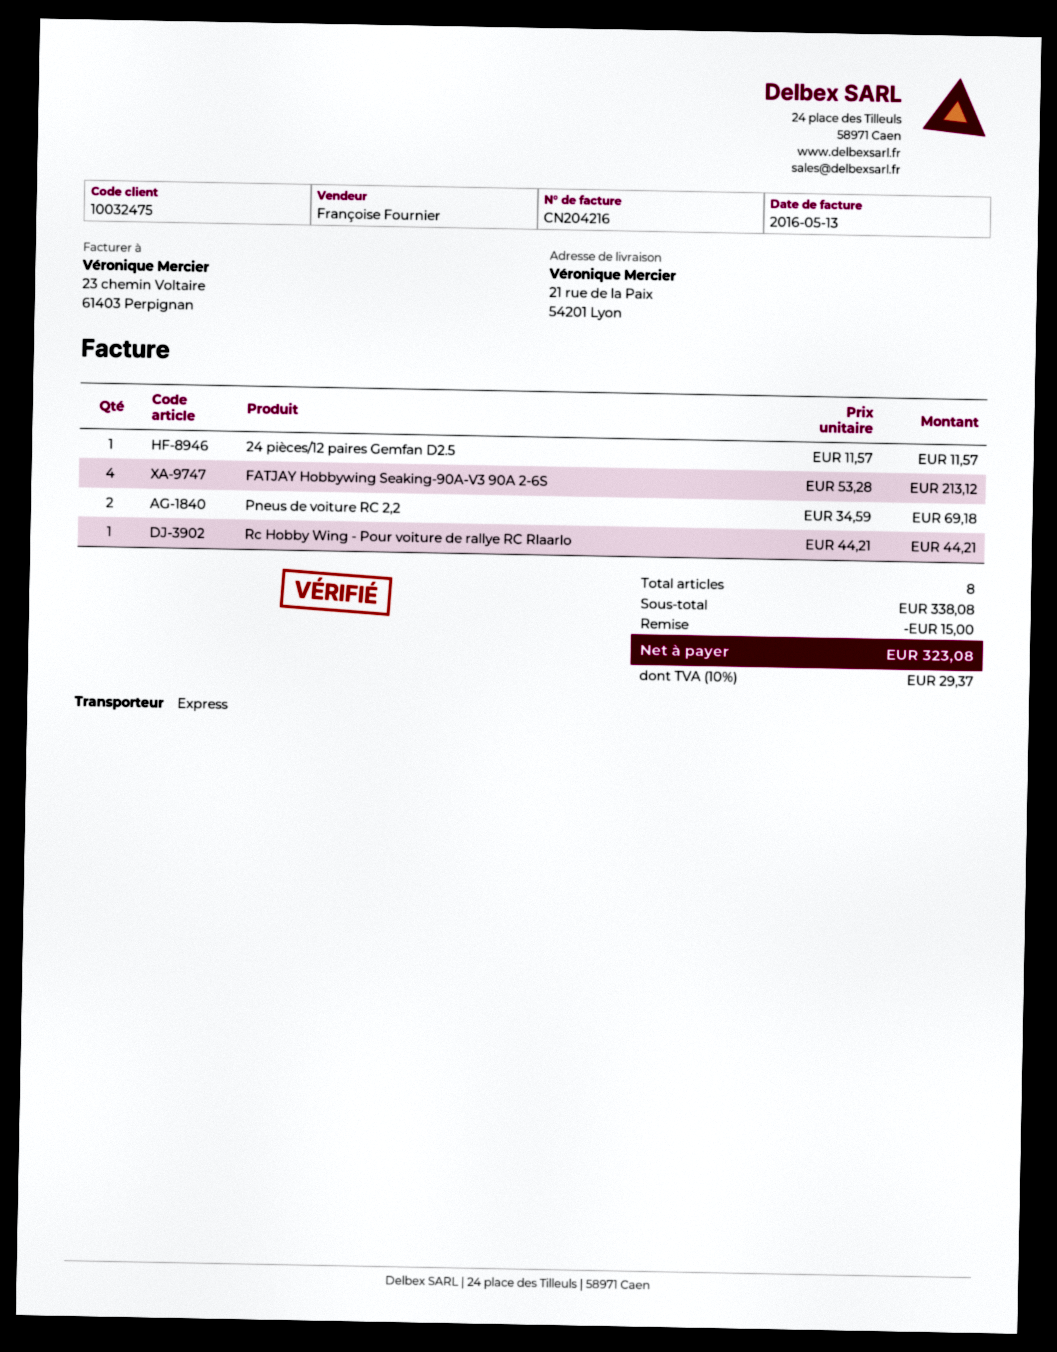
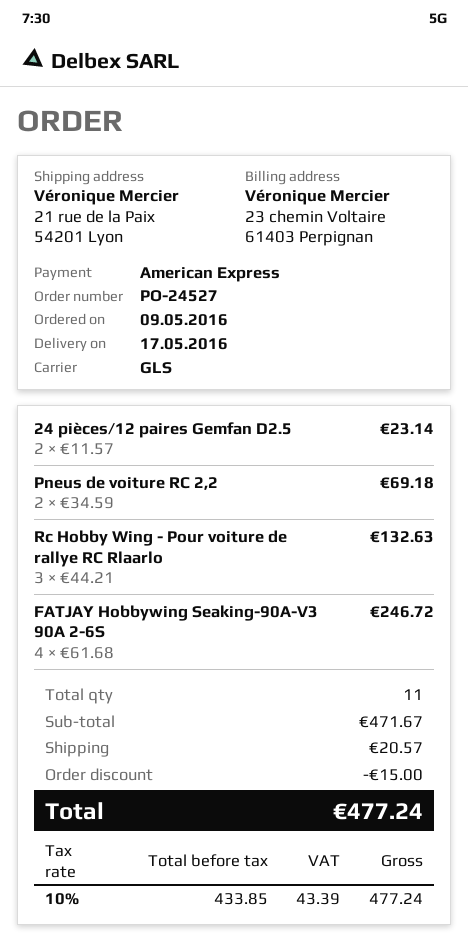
shipping method: express -> GLS
24 pièces/12 paires Gemfan D2.5: 1 x 11.57 = 11.57 -> 2 x 11.57 = 23.14
FATJAY Hobbywing Seaking-90A-V3 90A 2-6S: 4 x 53.28 = 213.12 -> 4 x 61.68 = 246.72
Rc Hobby Wing - Pour voiture de rallye RC Rlaarlo: 1 x 44.21 = 44.21 -> 3 x 44.21 = 132.63
total quantity: 8 -> 11
subtotal: 338.08 -> 471.67
shipping: none -> 20.57
tax: 10% = 29.37 -> 10% = 43.39
total: 323.08 -> 477.24

